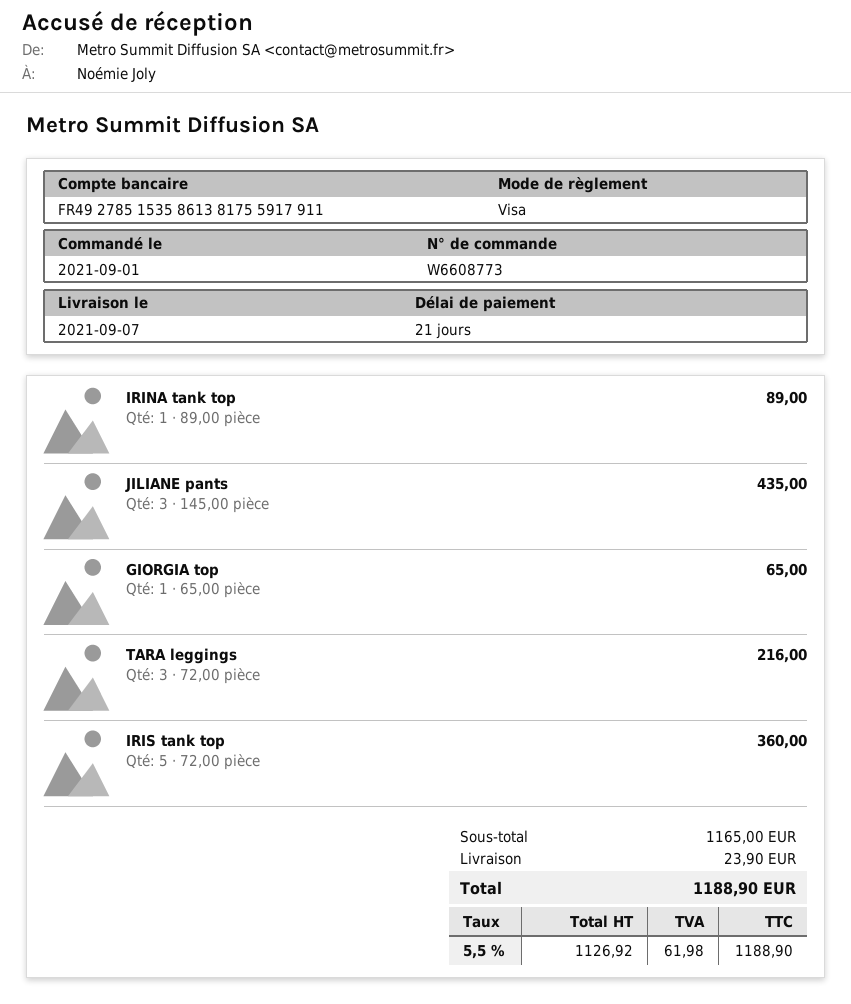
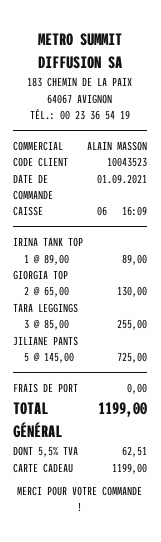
payment method: Visa -> gift card
JILIANE pants: 3 x 145.00 = 435.00 -> 5 x 145.00 = 725.00
GIORGIA top: 1 x 65.00 = 65.00 -> 2 x 65.00 = 130.00
TARA leggings: 3 x 72.00 = 216.00 -> 3 x 85.00 = 255.00
IRIS tank top: 5 x 72.00 = 360.00 -> none
shipping: 23.90 -> 0.00
tax: 5.5% = 61.98 -> 5.5% = 62.51
total: 1188.90 -> 1199.00

